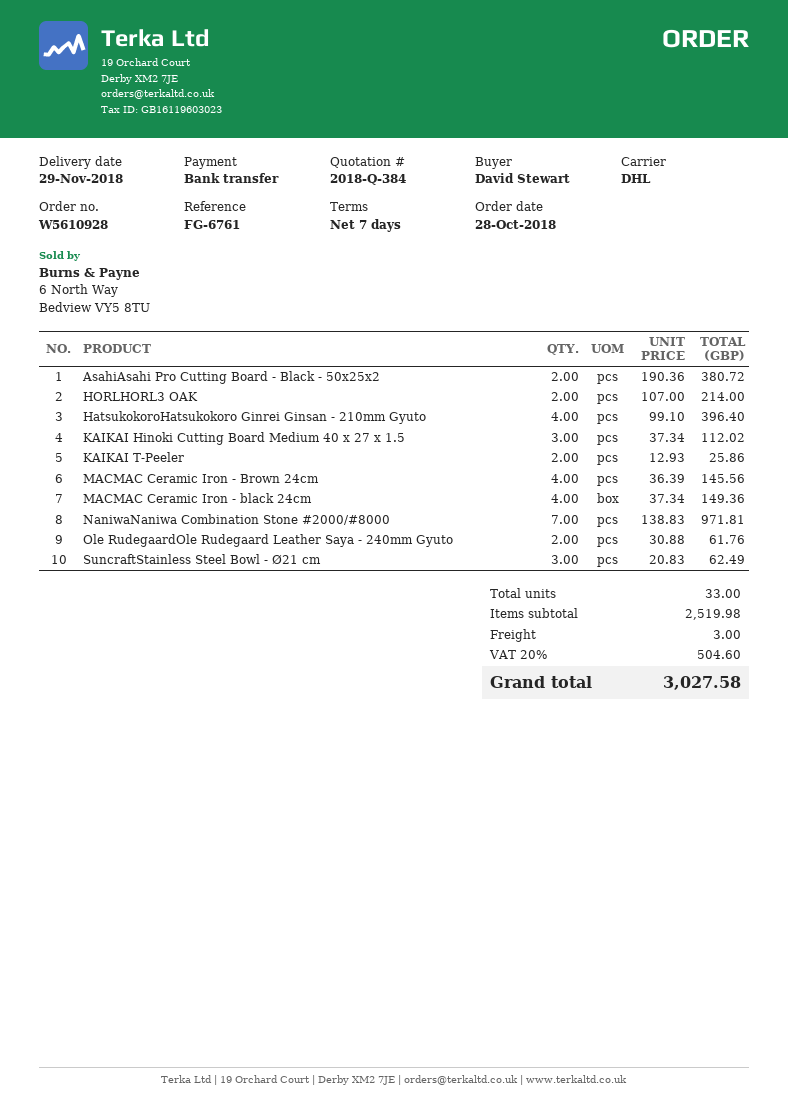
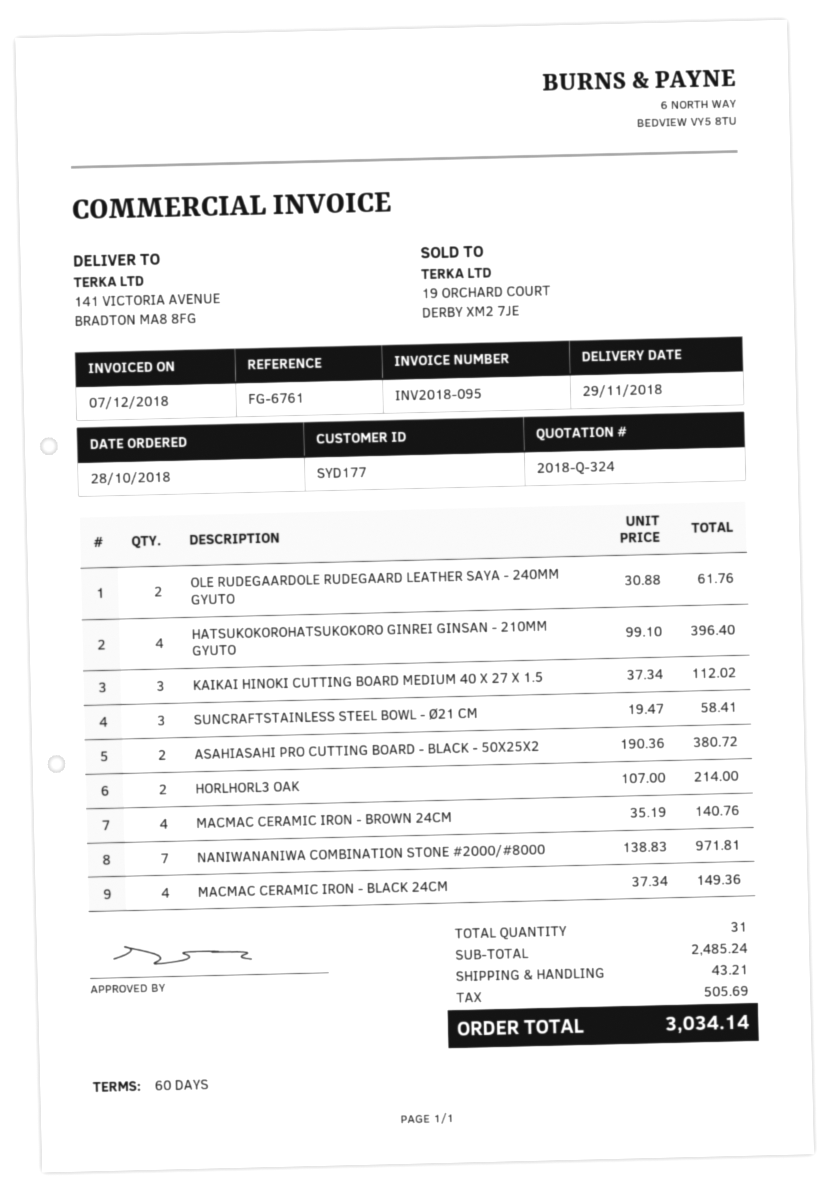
quote number: 2018-Q-384 -> 2018-Q-324
payment terms: 7 days -> 60 days
KAIKAI T-Peeler: 2 x 12.93 = 25.86 -> none
MACMAC Ceramic Iron - Brown 24cm: 4 x 36.39 = 145.56 -> 4 x 35.19 = 140.76
SuncraftStainless Steel Bowl - Ø21 cm: 3 x 20.83 = 62.49 -> 3 x 19.47 = 58.41
total quantity: 33 -> 31
subtotal: 2519.98 -> 2485.24
shipping: 3.00 -> 43.21
tax: 504.60 -> 505.69
total: 3027.58 -> 3034.14

